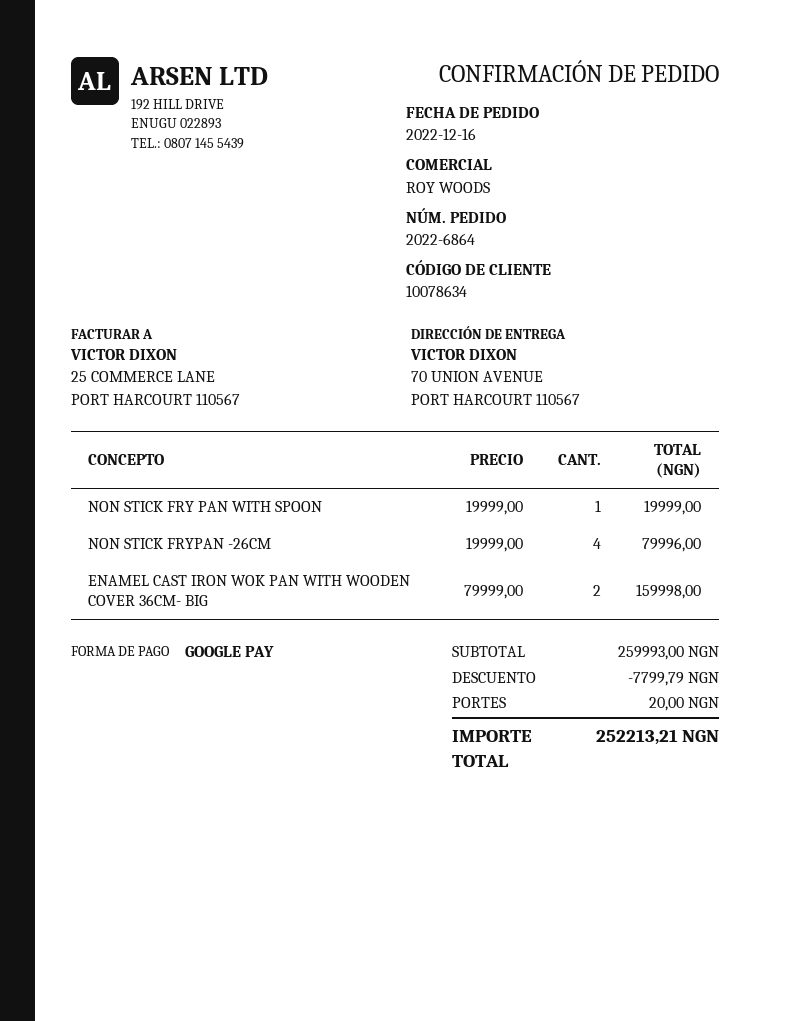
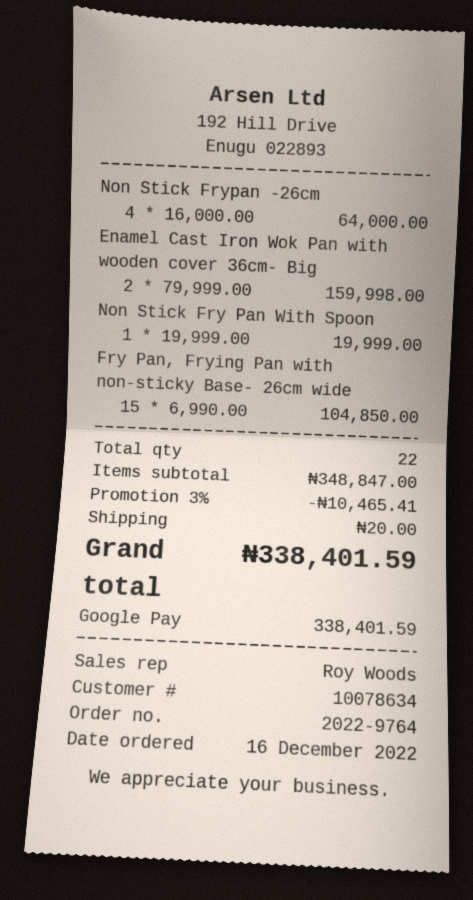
order number: 2022-6864 -> 2022-9764
NON STICK FRYPAN -26CM: 4 x 19999.00 = 79996.00 -> 4 x 16000.00 = 64000.00
Fry Pan, Frying Pan with non-sticky Base- 26cm wide: none -> 15 x 6990.00 = 104850.00
subtotal: 259993.00 -> 348847.00
discount: 7799.79 -> 10465.41
total: 252213.21 -> 338401.59

